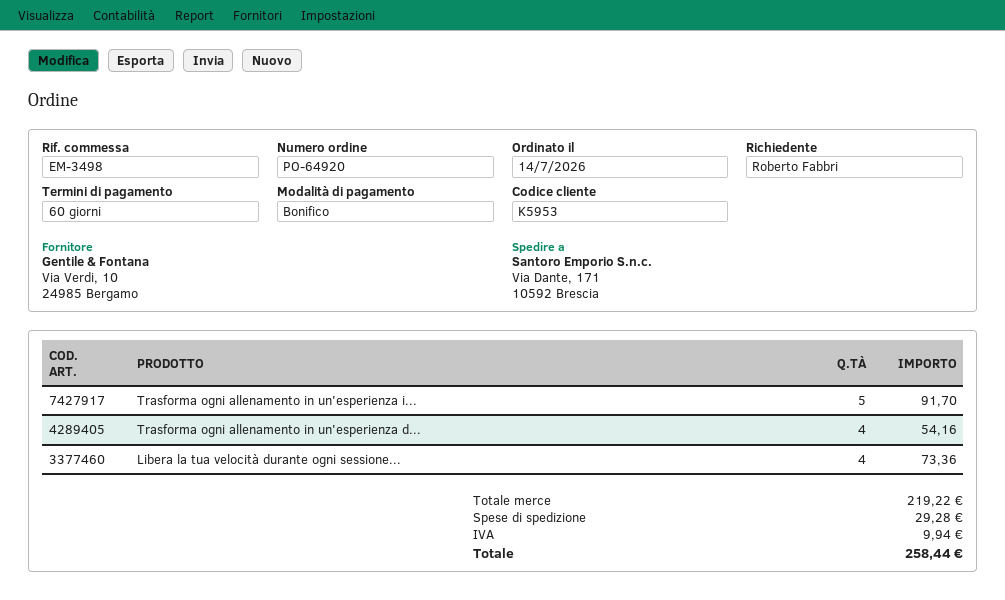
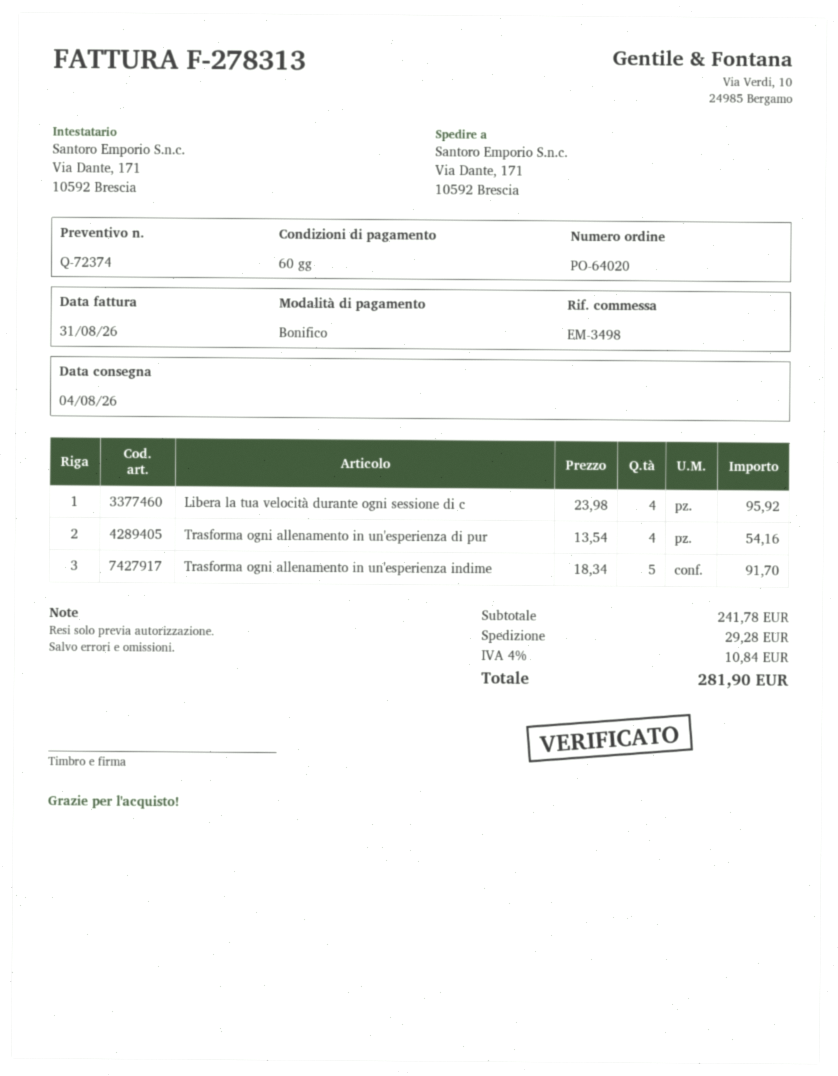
order number: PO-64920 -> PO-64020
Libera la tua velocità durante ogni sessione...: 4 for 73.36 -> 4 for 95.92
subtotal: 219.22 -> 241.78
tax: 9.94 -> 10.84
total: 258.44 -> 281.90

